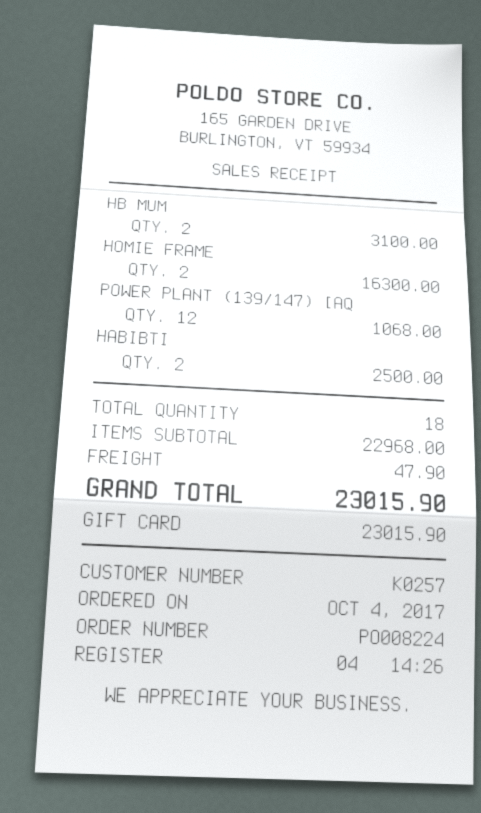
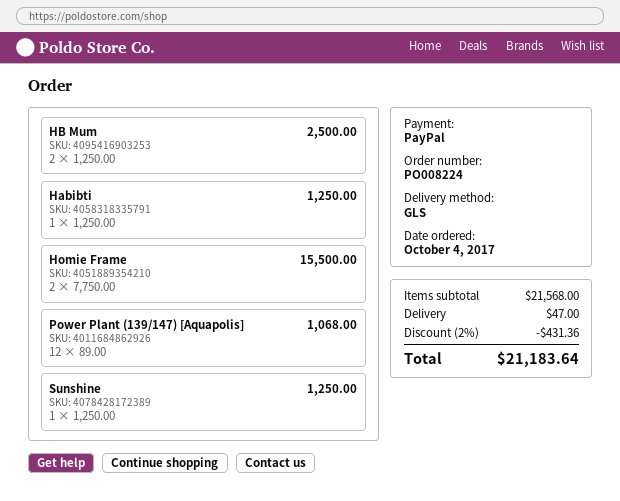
payment method: gift card -> PayPal
HB MUM: 2 for 3100.00 -> 2 for 2500.00
HOMIE FRAME: 2 for 16300.00 -> 2 for 15500.00
HABIBTI: 2 for 2500.00 -> 1 for 1250.00
Sunshine: none -> 1 for 1250.00
subtotal: 22968.00 -> 21568.00
discount: none -> 2% = 431.36
shipping: 47.90 -> 47.00
total: 23015.90 -> 21183.64

